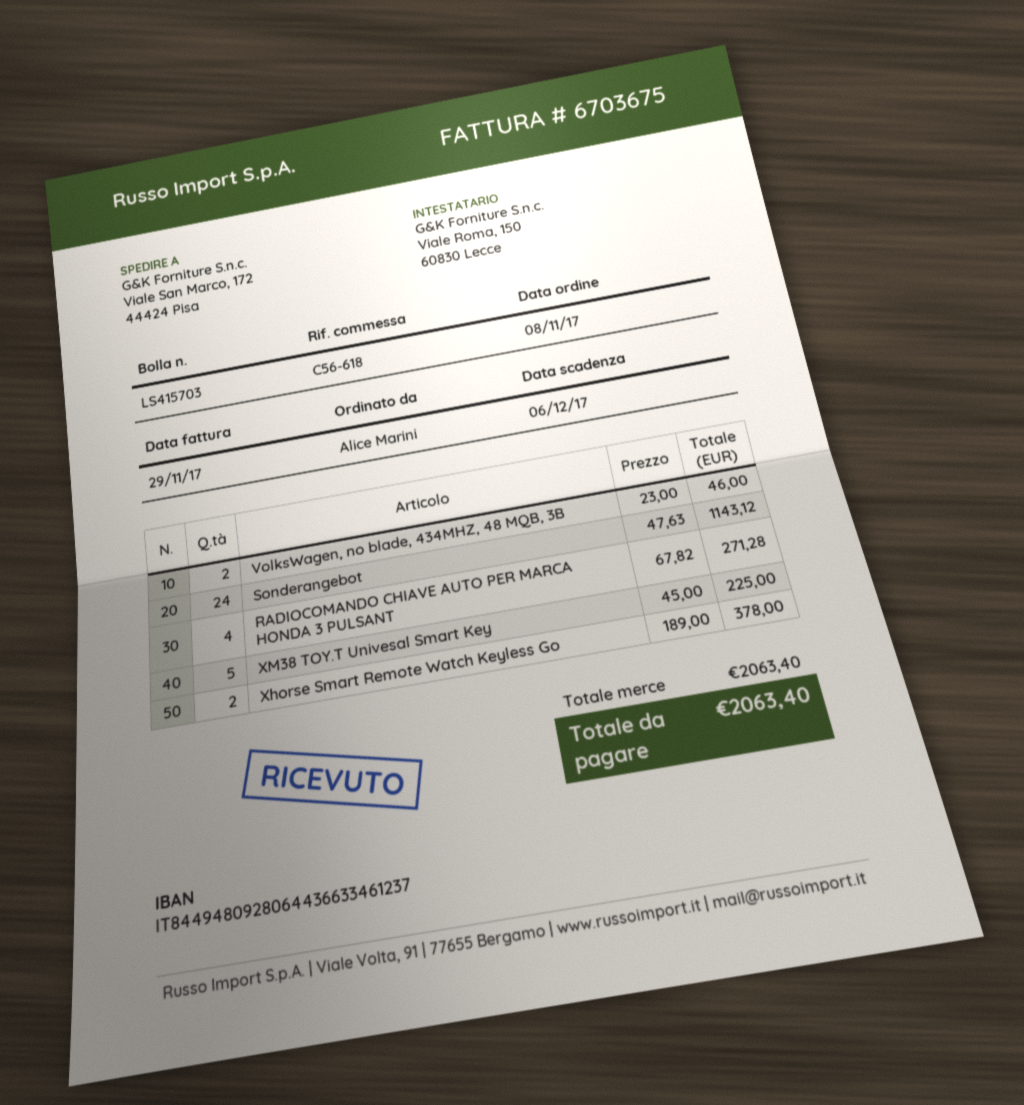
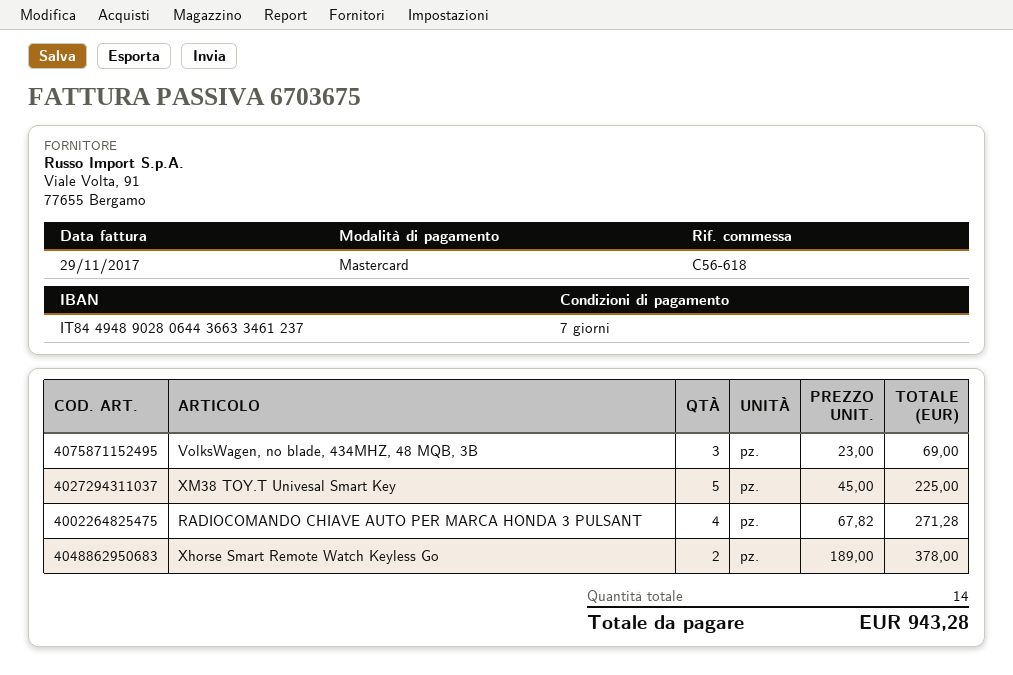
bank account: IT8449480928064436633461237 -> IT8449489028064436633461237
VolksWagen, no blade, 434MHZ, 48 MQB, 3B: 2 x 23.00 = 46.00 -> 3 x 23.00 = 69.00
Sonderangebot: 24 x 47.63 = 1143.12 -> none
total: 2063.40 -> 943.28

